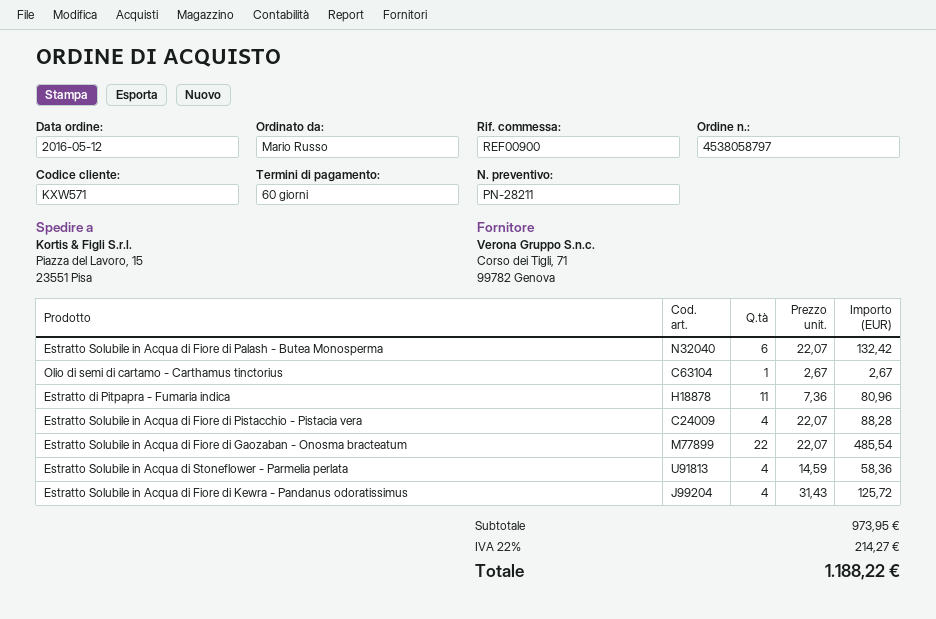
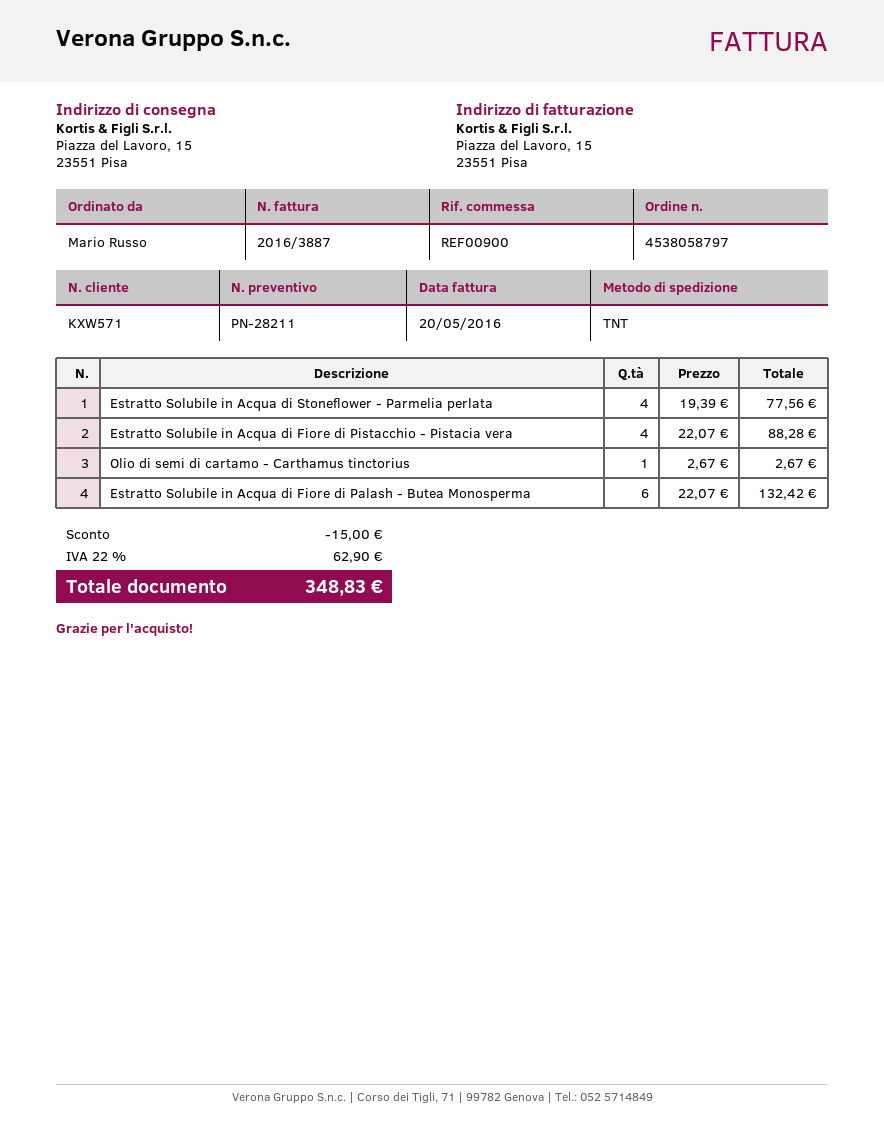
Estratto di Pitpapra - Fumaria indica: 11 x 7.36 = 80.96 -> none
Estratto Solubile in Acqua di Fiore di Gaozaban - Onosma bracteatum: 22 x 22.07 = 485.54 -> none
Estratto Solubile in Acqua di Stoneflower - Parmelia perlata: 4 x 14.59 = 58.36 -> 4 x 19.39 = 77.56
Estratto Solubile in Acqua di Fiore di Kewra - Pandanus odoratissimus: 4 x 31.43 = 125.72 -> none
discount: none -> 15.00
tax: 22% = 214.27 -> 22% = 62.90
total: 1188.22 -> 348.83

